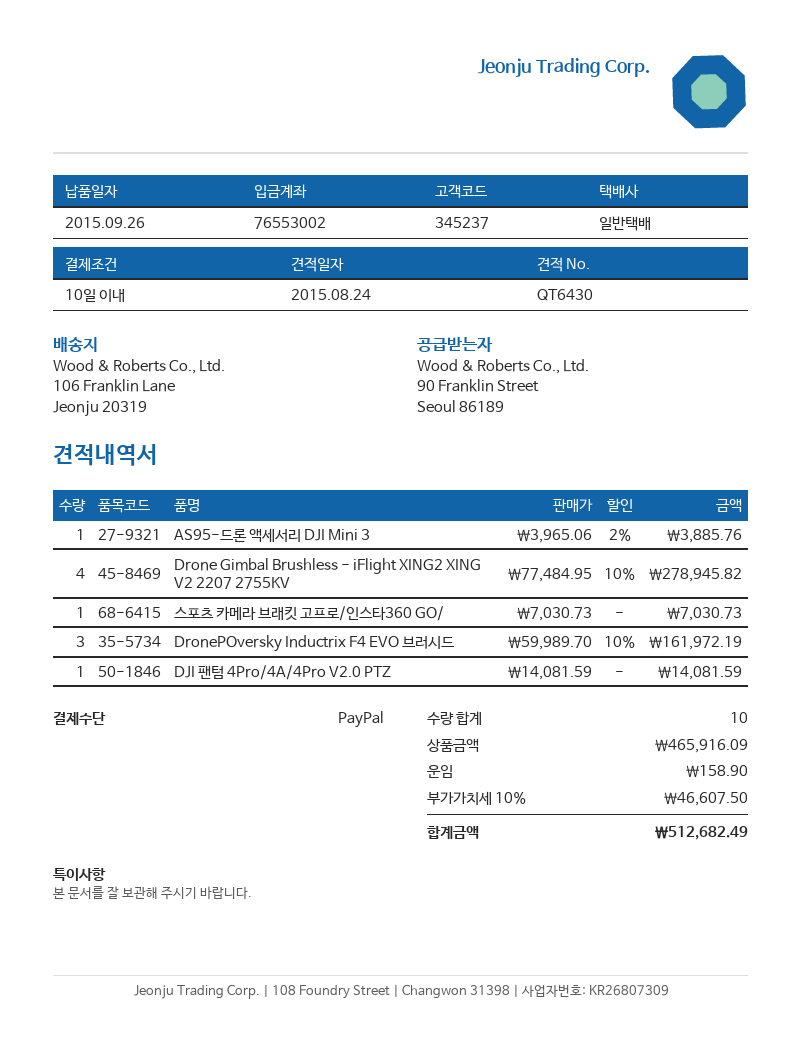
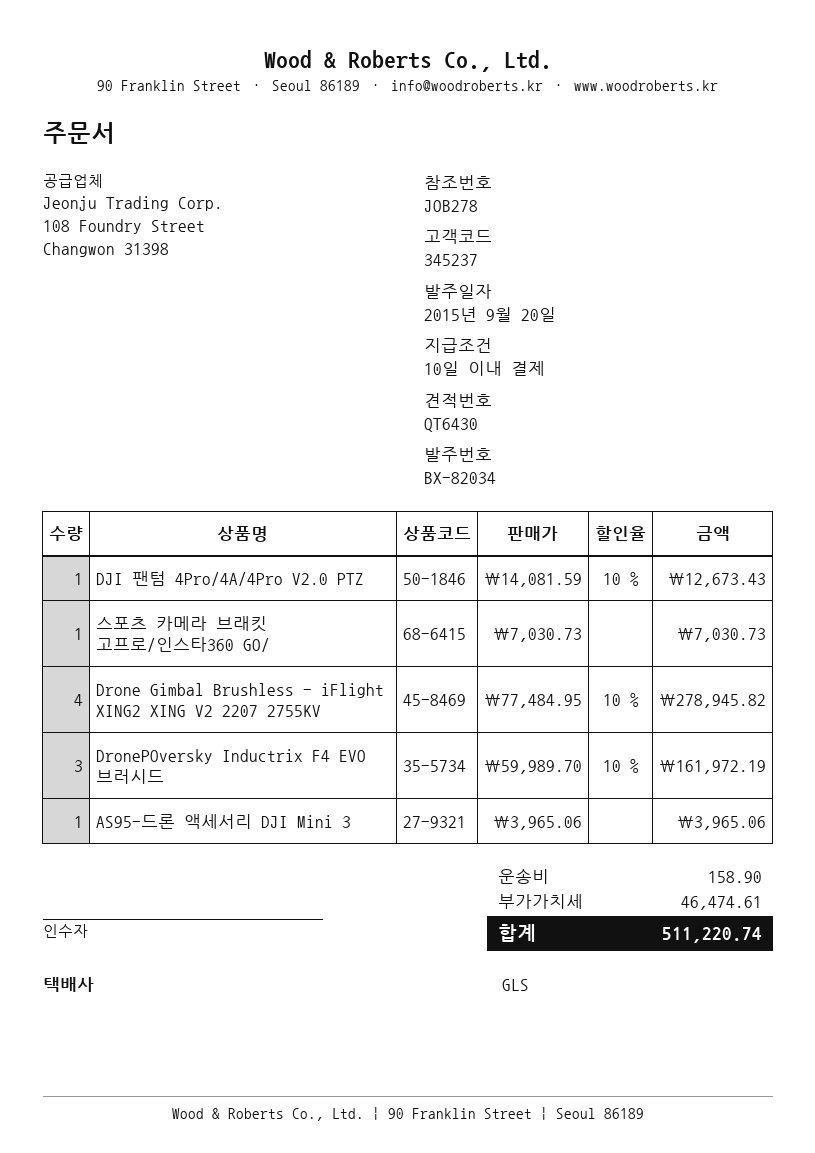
shipping method: standard -> GLS
AS95-드론 액세서리 DJI Mini 3: 1 x 3965.06 - 2% = 3885.76 -> 1 x 3965.06 = 3965.06
DJI 팬텀 4Pro/4A/4Pro V2.0 PTZ: 1 x 14081.59 = 14081.59 -> 1 x 14081.59 - 10% = 12673.43
tax: 46607.50 -> 46474.61
total: 512682.49 -> 511220.74

